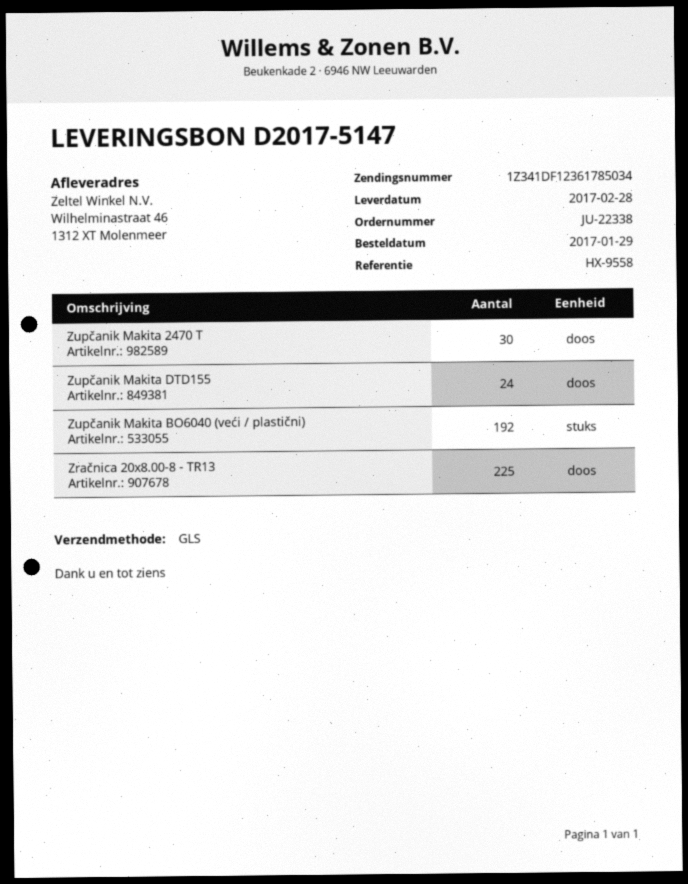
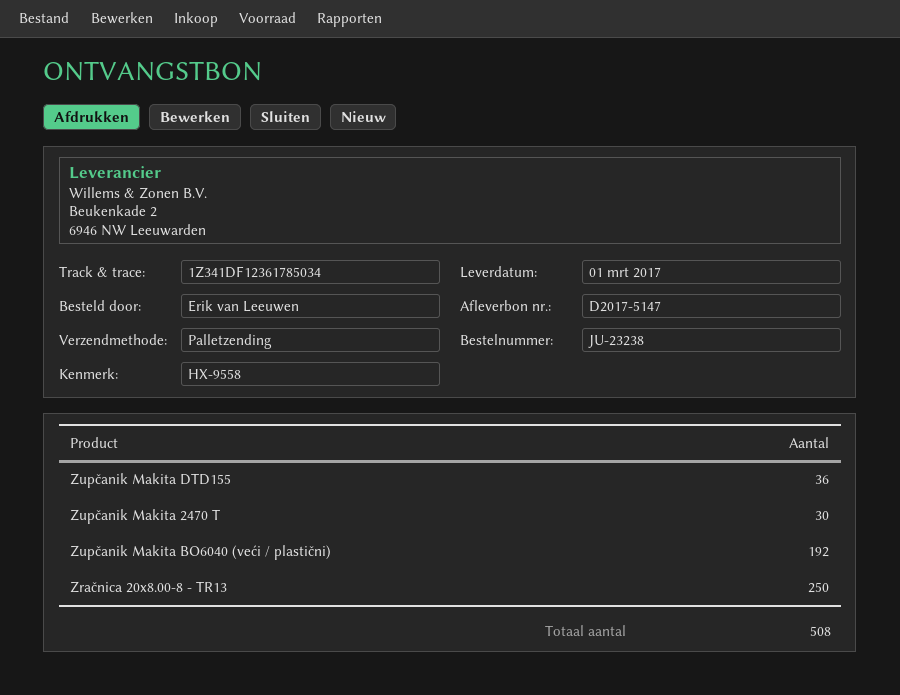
order number: JU-22338 -> JU-23238
delivery date: 2017-02-28 -> 2017-03-01
shipping method: GLS -> pallet freight
Zupčanik Makita DTD155: 24 -> 36
Zračnica 20x8.00-8 - TR13: 225 -> 250

